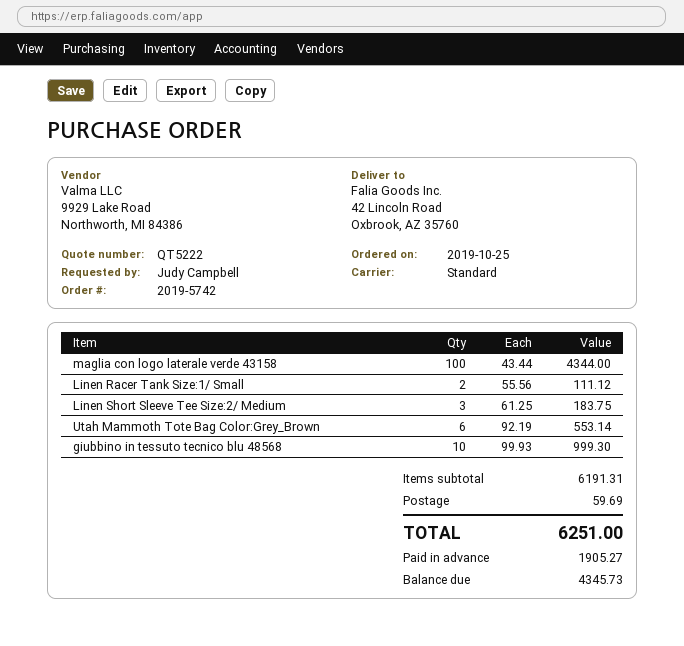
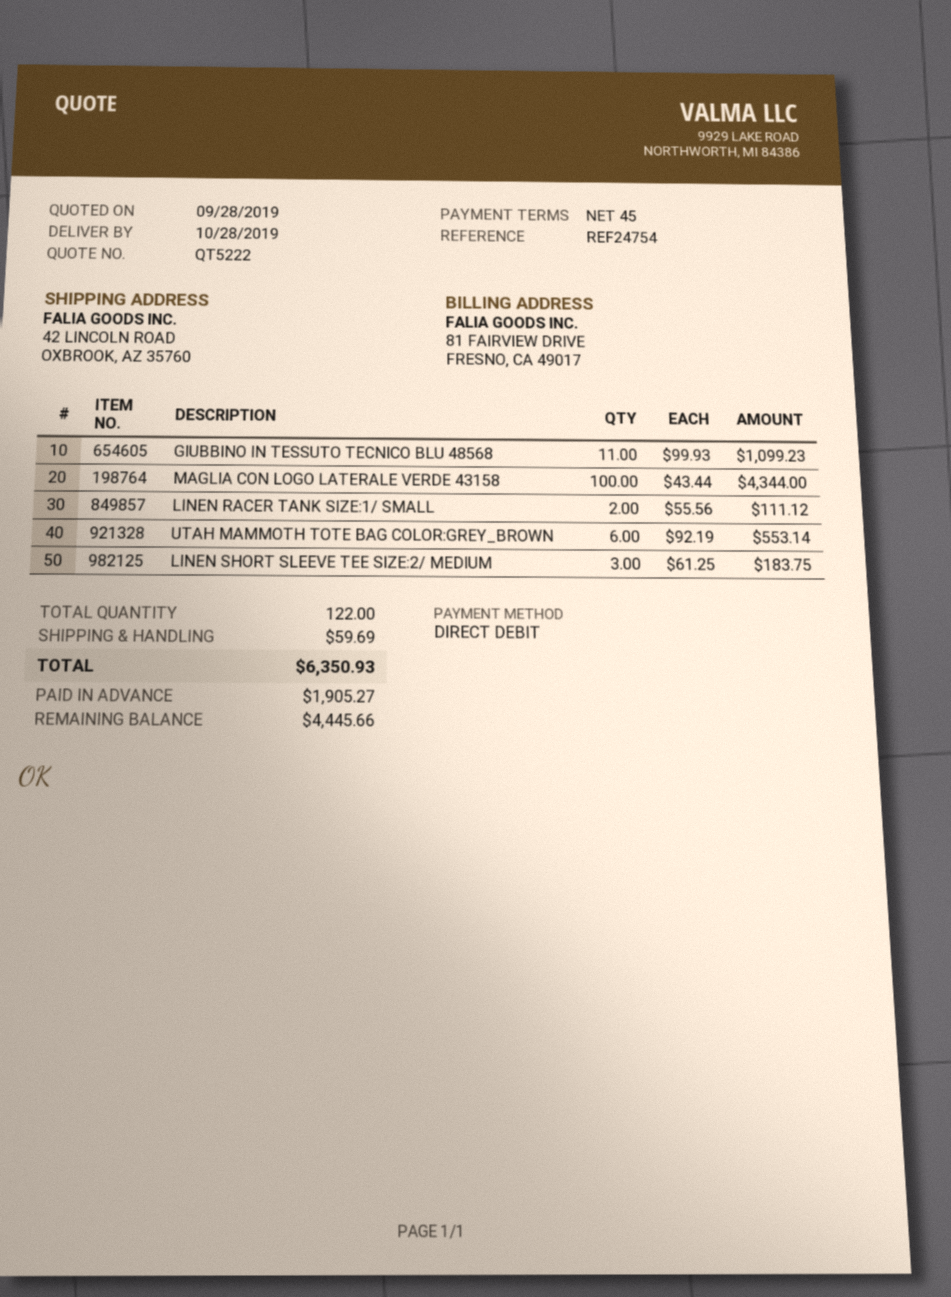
giubbino in tessuto tecnico blu 48568: 10 x 99.93 = 999.30 -> 11 x 99.93 = 1099.23
total: 6251.00 -> 6350.93
balance: 4345.73 -> 4445.66

